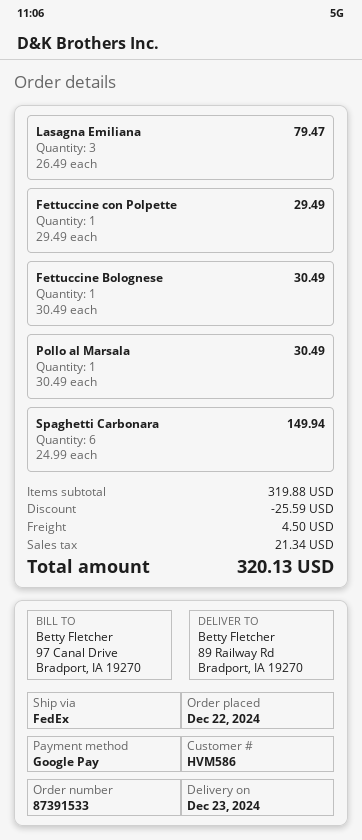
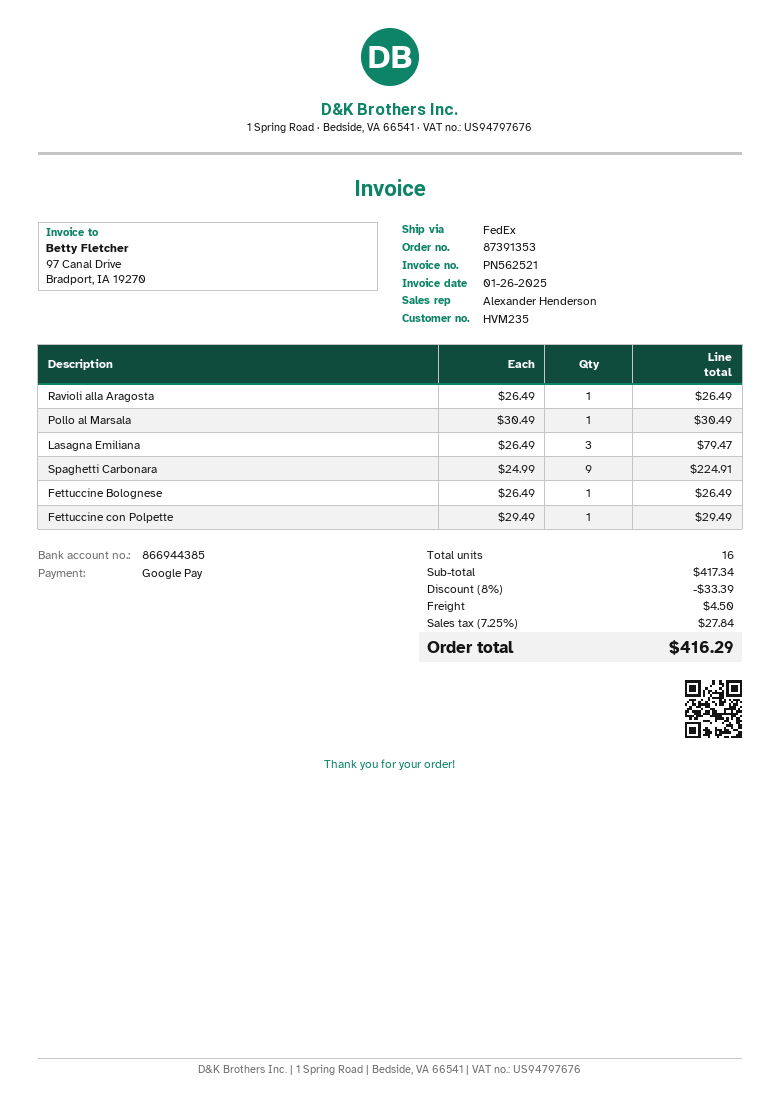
order number: 87391533 -> 87391353
customer number: HVM586 -> HVM235
Fettuccine Bolognese: 1 x 30.49 = 30.49 -> 1 x 26.49 = 26.49
Spaghetti Carbonara: 6 x 24.99 = 149.94 -> 9 x 24.99 = 224.91
Ravioli alla Aragosta: none -> 1 x 26.49 = 26.49
subtotal: 319.88 -> 417.34
discount: 25.59 -> 33.39
tax: 21.34 -> 27.84
total: 320.13 -> 416.29

